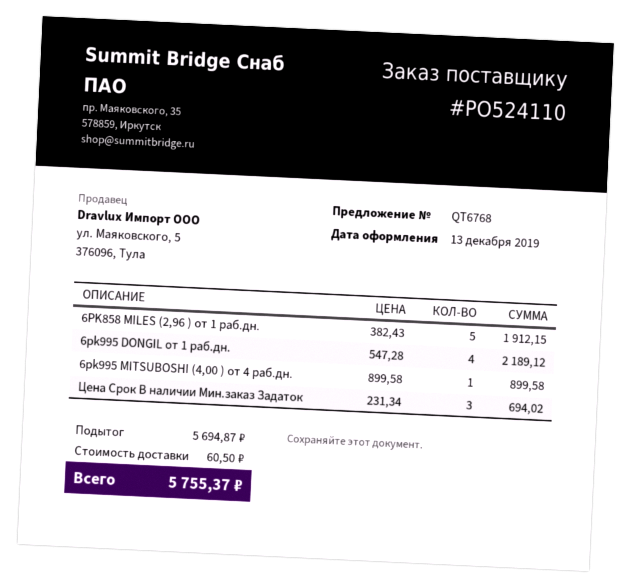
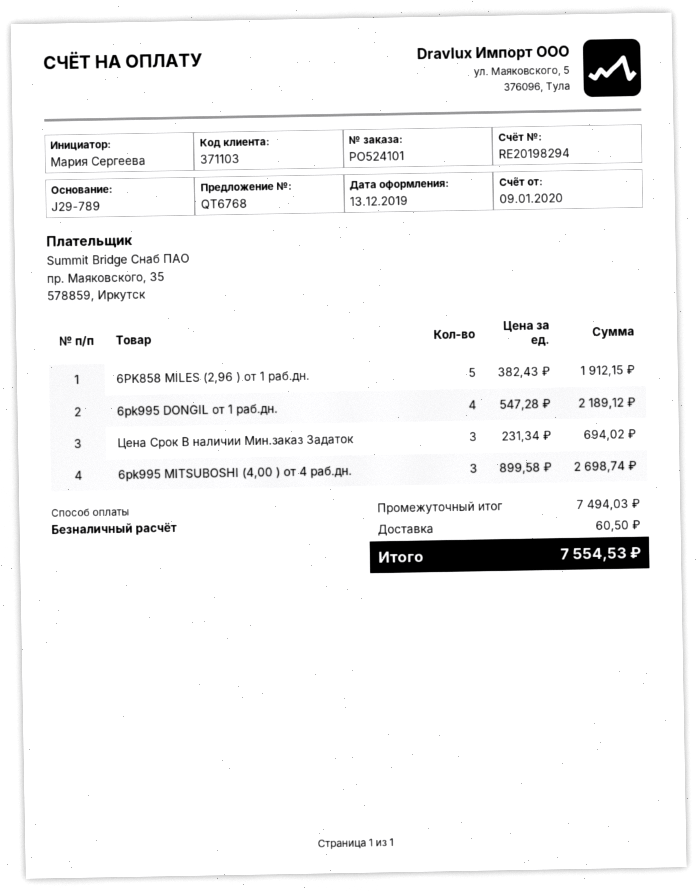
order number: PO524110 -> PO524101
6pk995 MITSUBOSHI (4,00 ) от 4 раб.дн.: 1 x 899.58 = 899.58 -> 3 x 899.58 = 2698.74
subtotal: 5694.87 -> 7494.03
total: 5755.37 -> 7554.53

